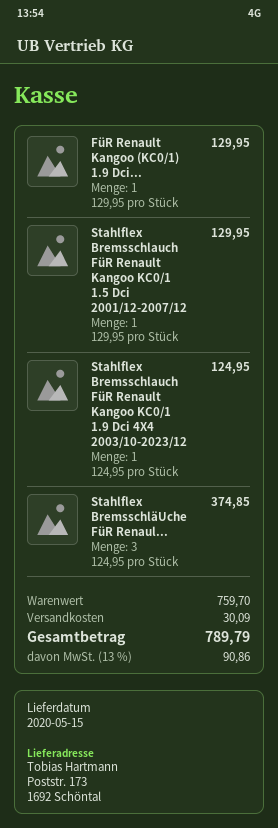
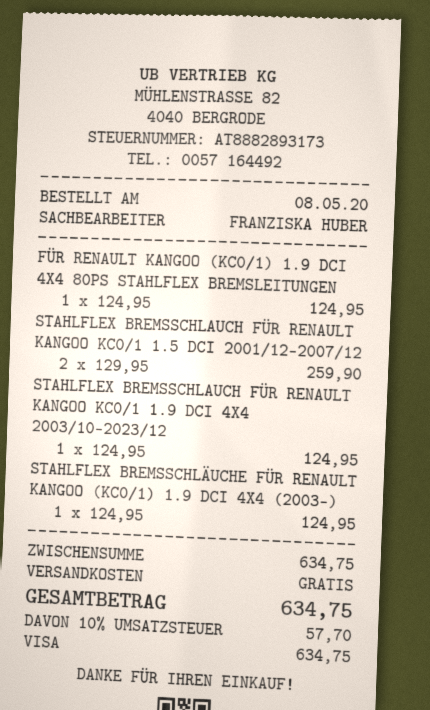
FüR Renault Kangoo (KC0/1) 1.9 Dci...: 1 x 129.95 = 129.95 -> 1 x 124.95 = 124.95
Stahlflex Bremsschlauch FüR Renault Kangoo KC0/1 1.5 Dci 2001/12-2007/12: 1 x 129.95 = 129.95 -> 2 x 129.95 = 259.90
Stahlflex BremsschläUche FüR Renaul...: 3 x 124.95 = 374.85 -> 1 x 124.95 = 124.95
subtotal: 759.70 -> 634.75
shipping: 30.09 -> 0.00
tax: 13% = 90.86 -> 10% = 57.70
total: 789.79 -> 634.75

